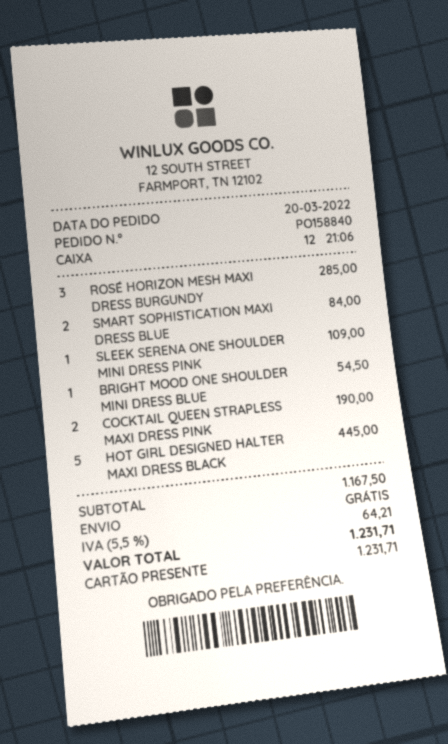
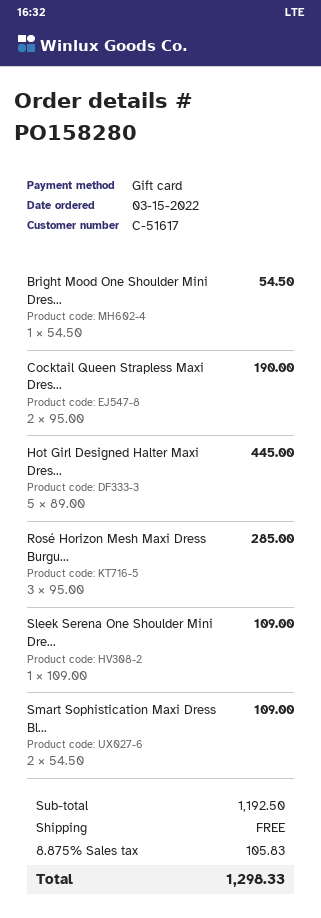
order number: PO158840 -> PO158280
order date: 2022-03-20 -> 2022-03-15
SMART SOPHISTICATION MAXI DRESS BLUE: 2 for 84.00 -> 2 for 109.00
subtotal: 1167.50 -> 1192.50
tax: 5.5% = 64.21 -> 8.875% = 105.83
total: 1231.71 -> 1298.33

